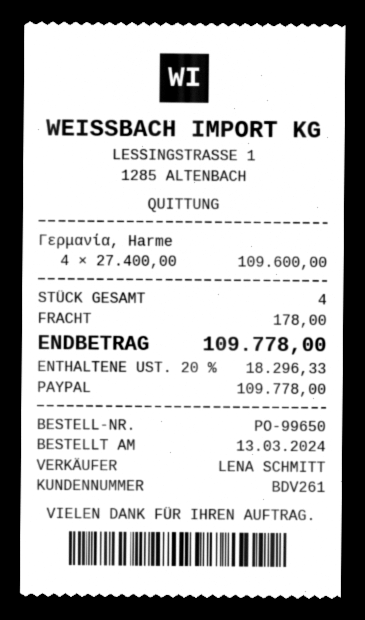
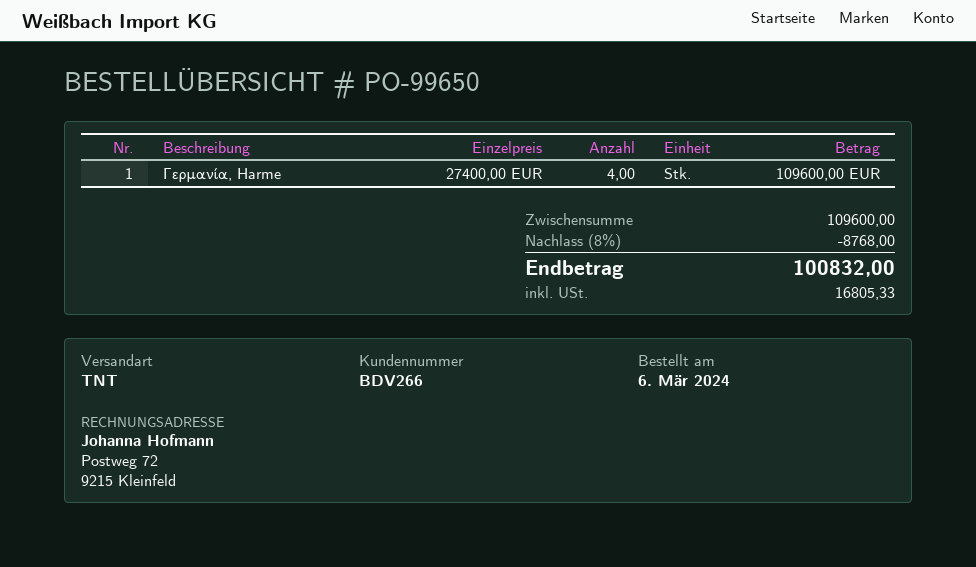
order date: 2024-03-13 -> 2024-03-06
customer number: BDV261 -> BDV266
discount: none -> 8% = 8768.00
shipping: 178.00 -> none
tax: 18296.33 -> 16805.33
total: 109778.00 -> 100832.00

